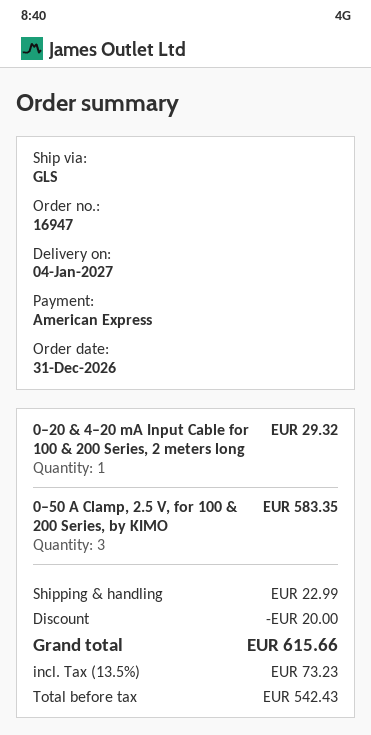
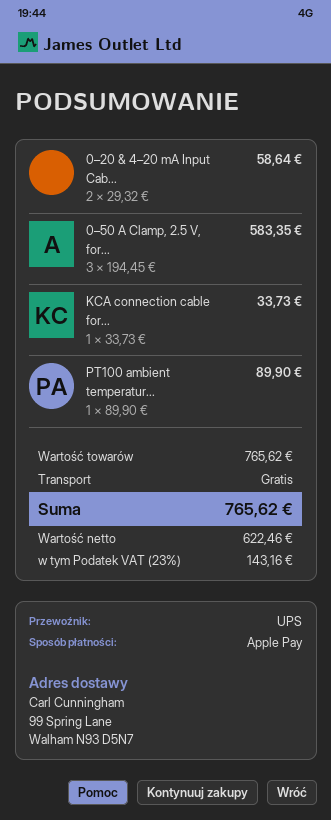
payment method: American Express -> Apple Pay
shipping method: GLS -> UPS
0–20 & 4–20 mA Input Cable for 100 & 200 Series, 2 meters long: 1 for 29.32 -> 2 for 58.64
KCA connection cable for...: none -> 1 for 33.73
PT100 ambient temperatur...: none -> 1 for 89.90
discount: 20.00 -> none
shipping: 22.99 -> 0.00
net: 542.43 -> 622.46
tax: 13.5% = 73.23 -> 23% = 143.16
total: 615.66 -> 765.62

